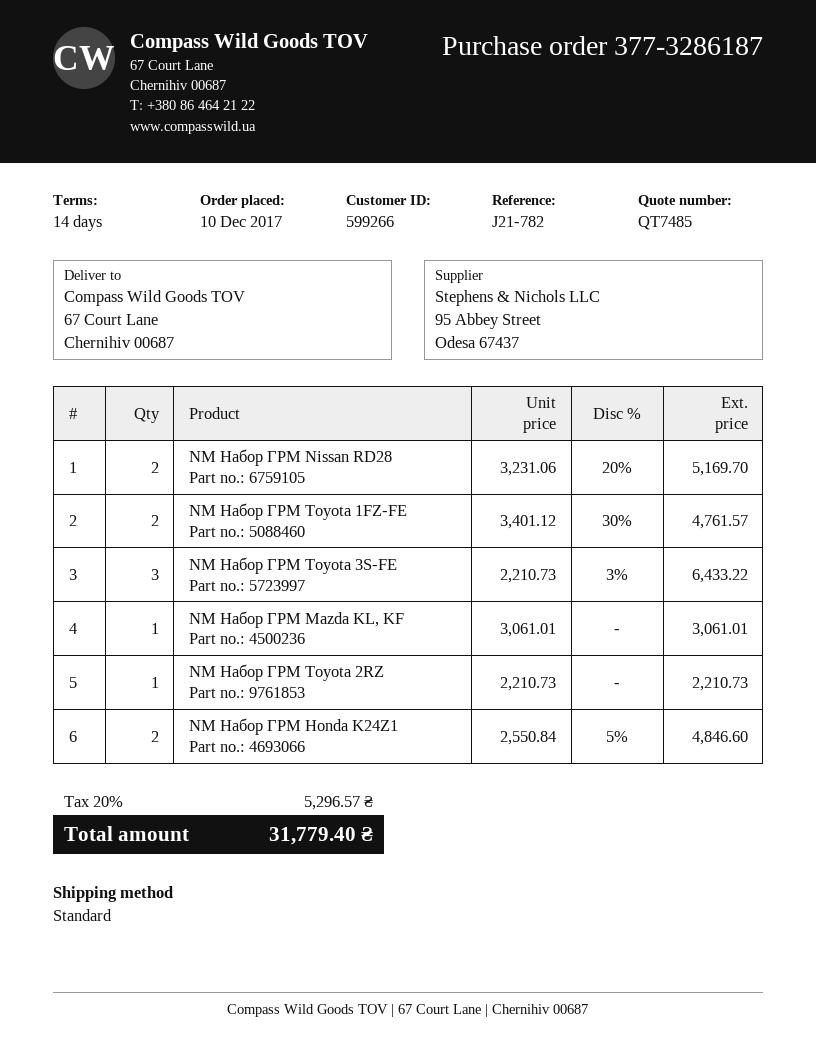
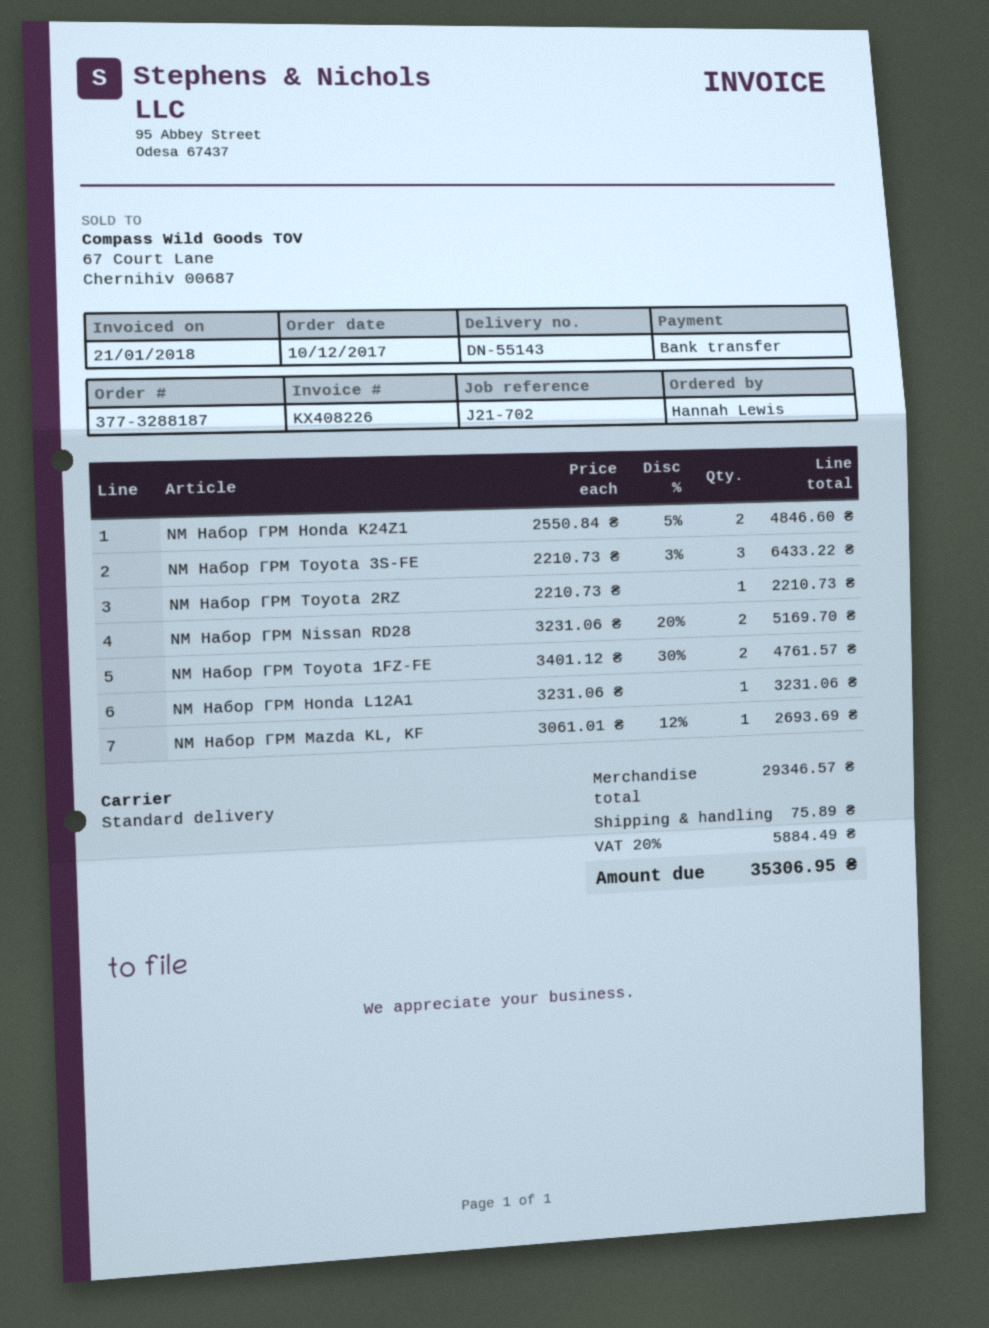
order number: 377-3286187 -> 377-3288187
reference: J21-782 -> J21-702
NM Набор ГРМ Mazda KL, KF: 1 x 3061.01 = 3061.01 -> 1 x 3061.01 - 12% = 2693.69
NM Набор ГРМ Honda L12A1: none -> 1 x 3231.06 = 3231.06
shipping: none -> 75.89
tax: 20% = 5296.57 -> 20% = 5884.49
total: 31779.40 -> 35306.95

